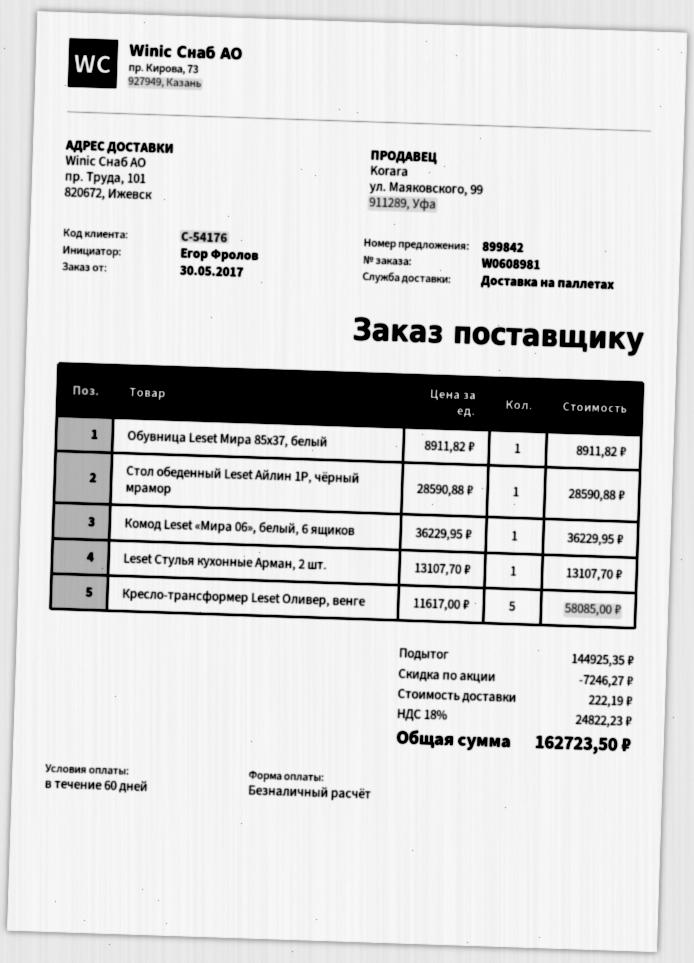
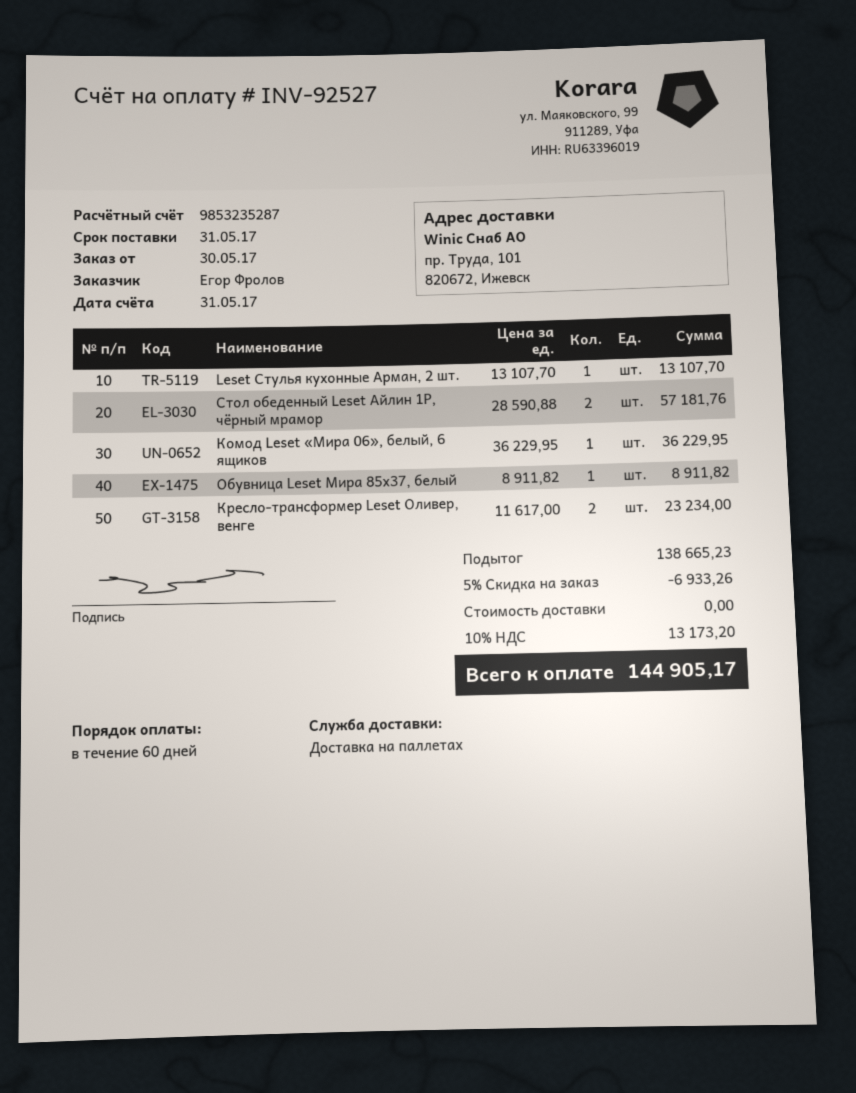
Стол обеденный Leset Айлин 1Р, чёрный мрамор: 1 x 28590.88 = 28590.88 -> 2 x 28590.88 = 57181.76
Кресло-трансформер Leset Оливер, венге: 5 x 11617.00 = 58085.00 -> 2 x 11617.00 = 23234.00
subtotal: 144925.35 -> 138665.23
discount: 7246.27 -> 6933.26
shipping: 222.19 -> 0.00
tax: 18% = 24822.23 -> 10% = 13173.20
total: 162723.50 -> 144905.17

